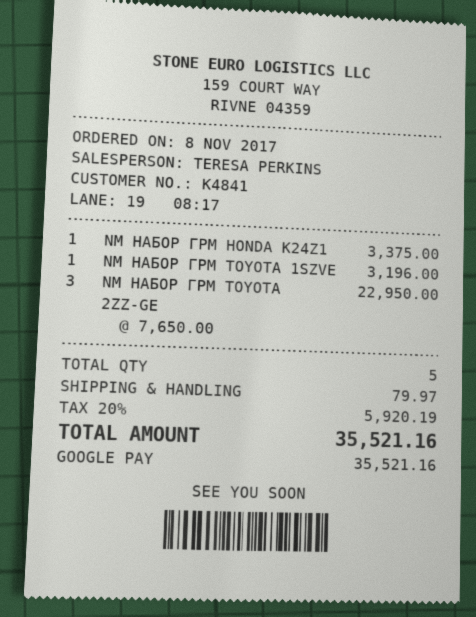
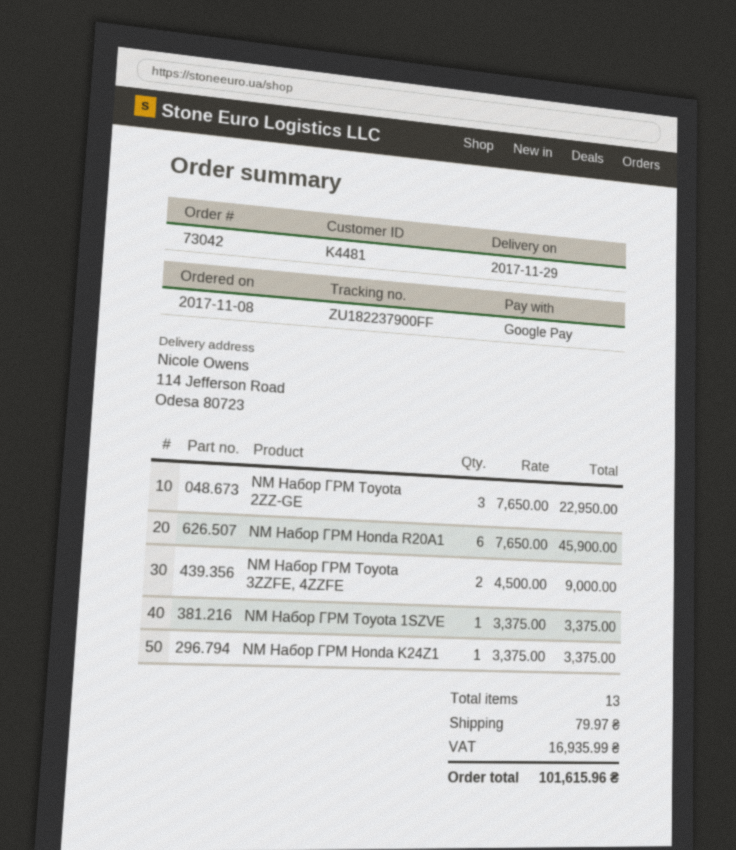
customer number: K4841 -> K4481
NM НАБОР ГРМ TOYOTA 1SZVE: 1 x 3196.00 = 3196.00 -> 1 x 3375.00 = 3375.00
NM Набор ГРМ Honda R20A1: none -> 6 x 7650.00 = 45900.00
NM Набор ГРМ Toyota 3ZZFE, 4ZZFE: none -> 2 x 4500.00 = 9000.00
total quantity: 5 -> 13
tax: 5920.19 -> 16935.99
total: 35521.16 -> 101615.96

